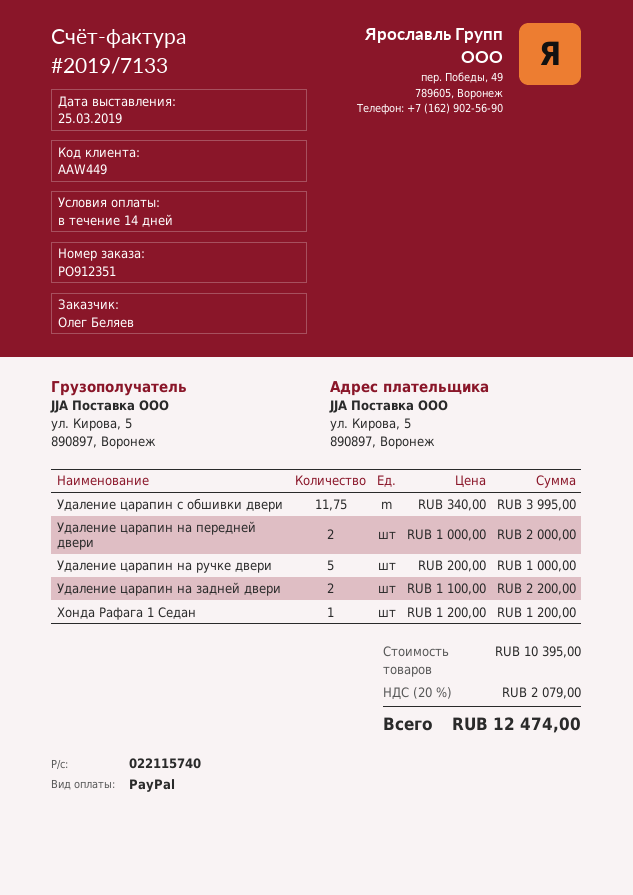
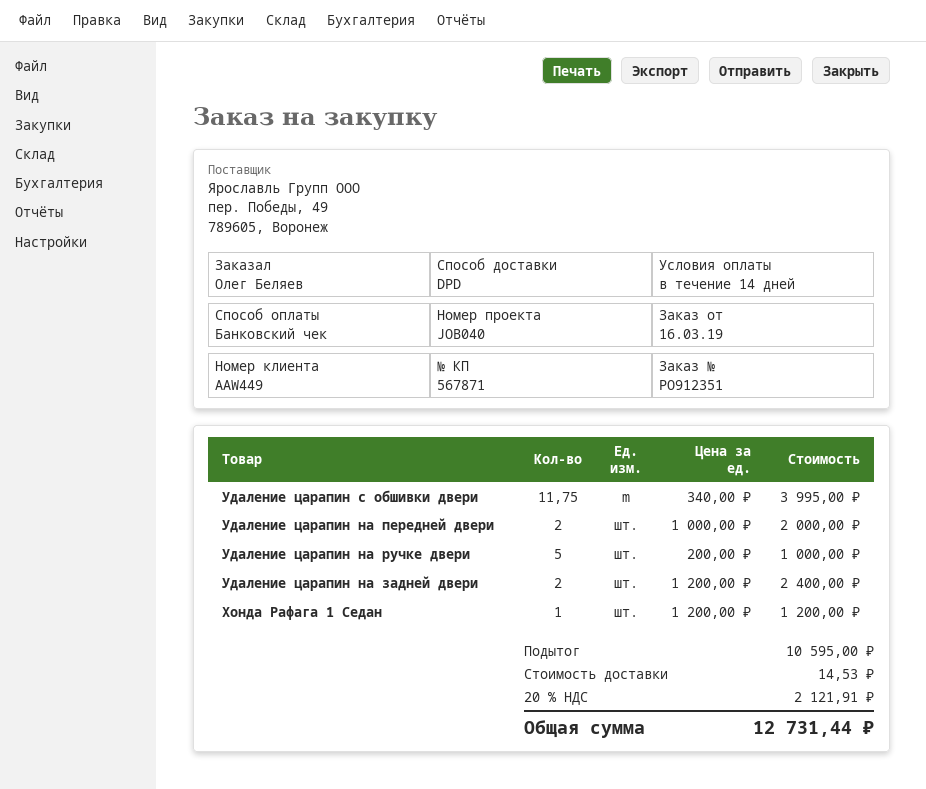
payment method: PayPal -> cheque
Удаление царапин на задней двери: 2 x 1100.00 = 2200.00 -> 2 x 1200.00 = 2400.00
subtotal: 10395.00 -> 10595.00
shipping: none -> 14.53
tax: 20% = 2079.00 -> 20% = 2121.91
total: 12474.00 -> 12731.44

